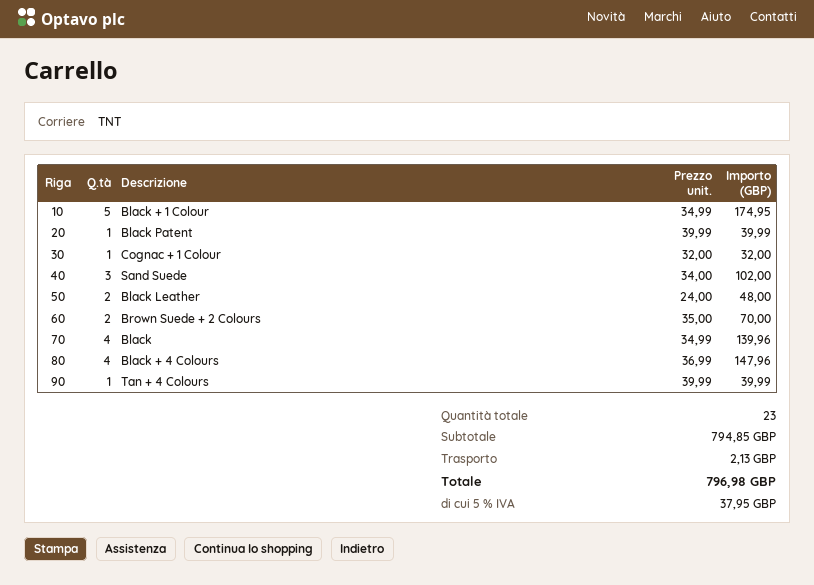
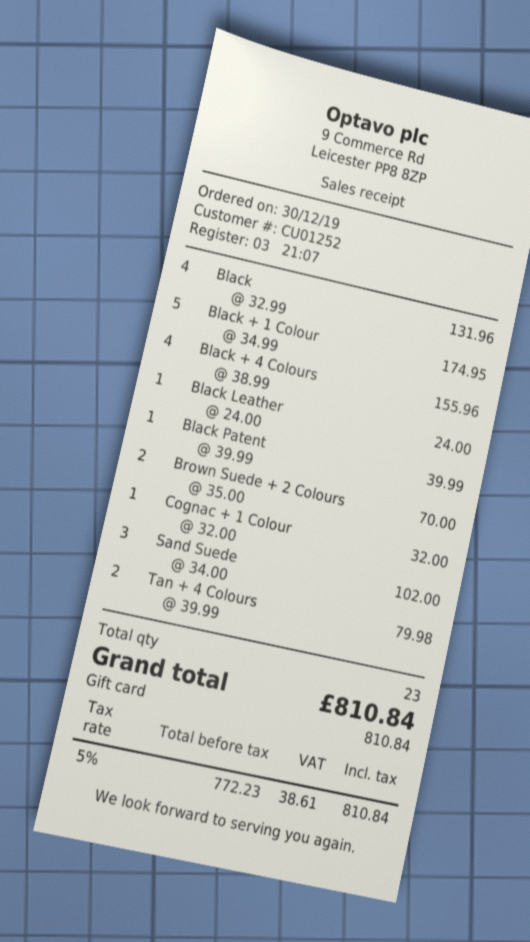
Black Leather: 2 x 24.00 = 48.00 -> 1 x 24.00 = 24.00
Black: 4 x 34.99 = 139.96 -> 4 x 32.99 = 131.96
Black + 4 Colours: 4 x 36.99 = 147.96 -> 4 x 38.99 = 155.96
Tan + 4 Colours: 1 x 39.99 = 39.99 -> 2 x 39.99 = 79.98
shipping: 2.13 -> none
tax: 5% = 37.95 -> 5% = 38.61
total: 796.98 -> 810.84

